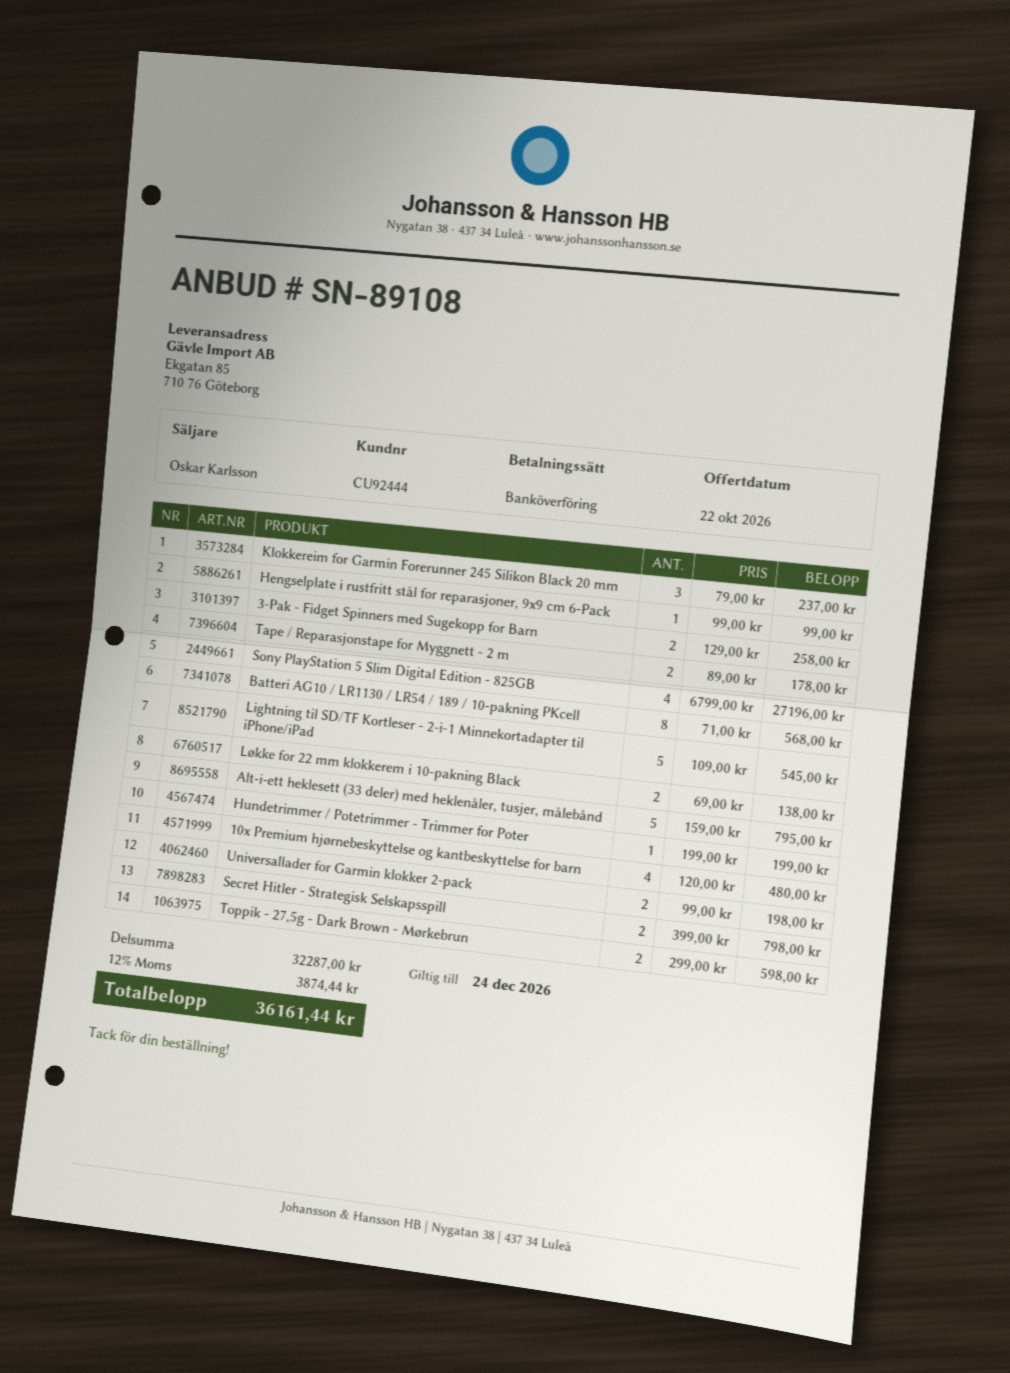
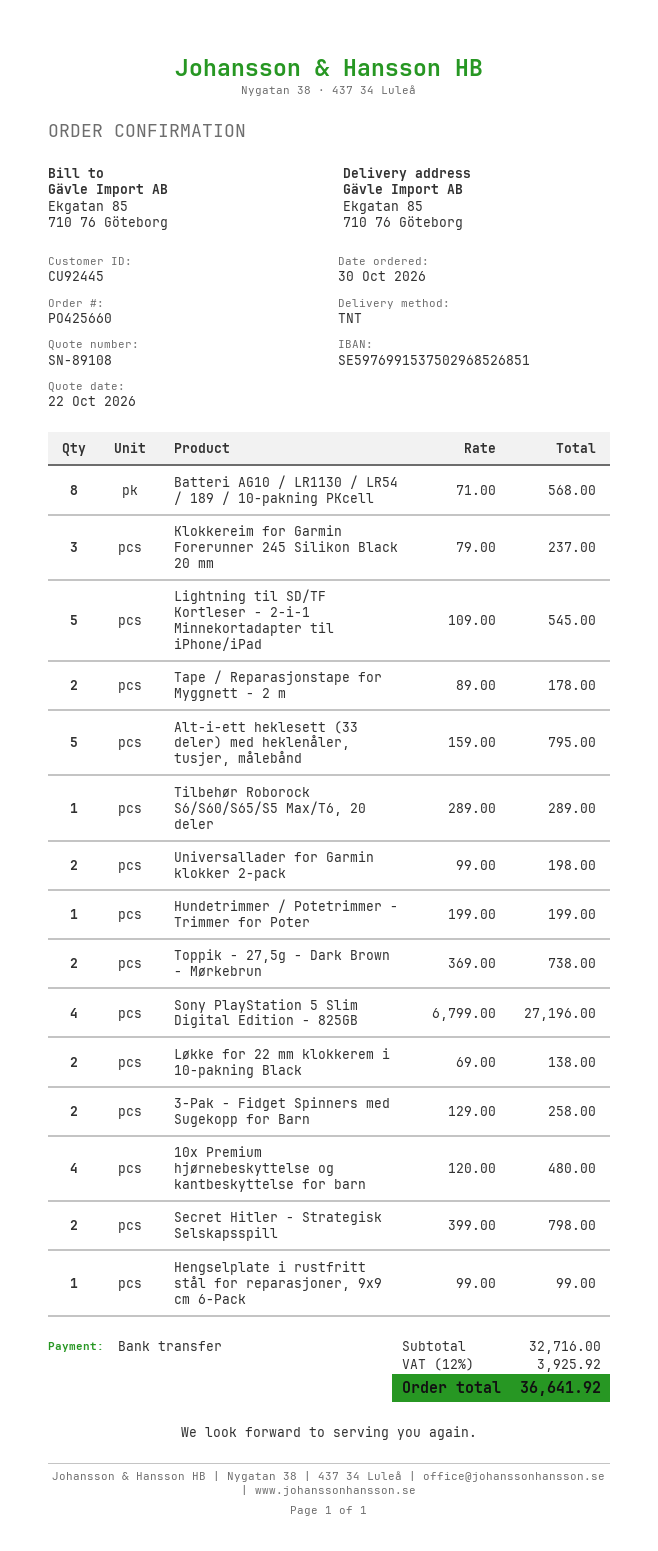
customer number: CU92444 -> CU92445
Toppik - 27,5g - Dark Brown - Mørkebrun: 2 x 299.00 = 598.00 -> 2 x 369.00 = 738.00
Tilbehør Roborock S6/S60/S65/S5 Max/T6, 20 deler: none -> 1 x 289.00 = 289.00
subtotal: 32287.00 -> 32716.00
tax: 12% = 3874.44 -> 12% = 3925.92
total: 36161.44 -> 36641.92

